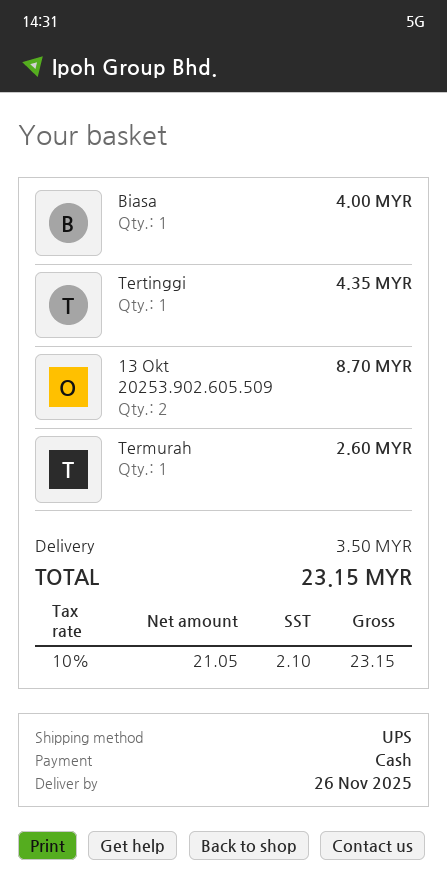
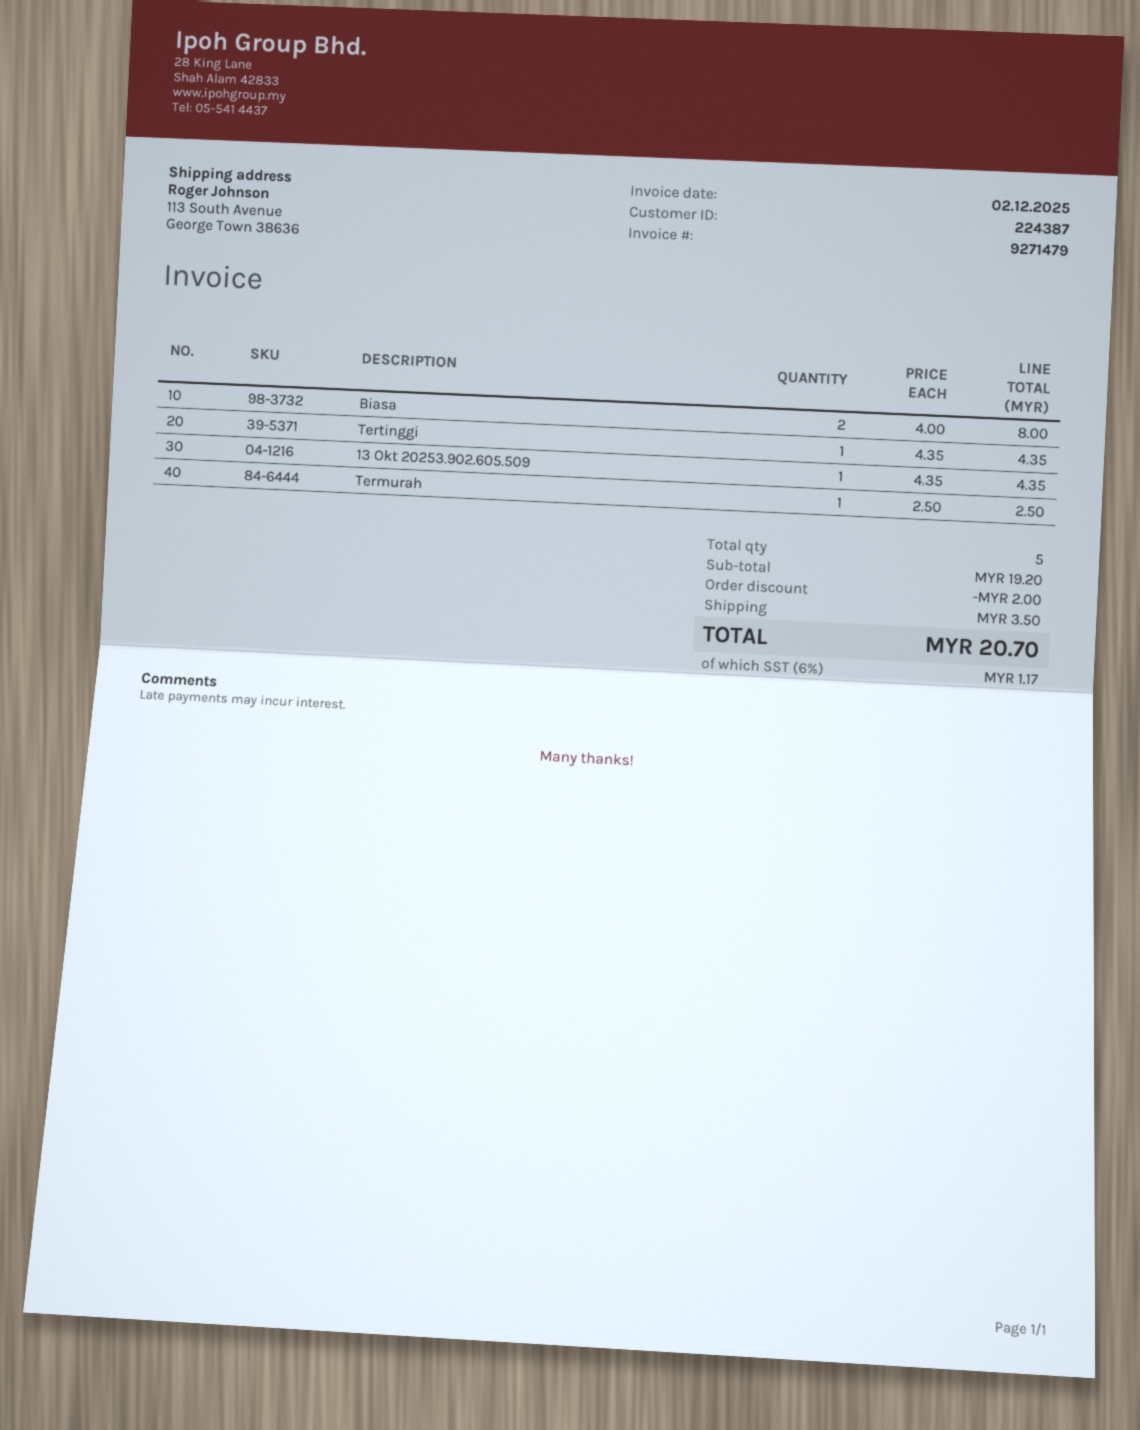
Biasa: 1 for 4.00 -> 2 for 8.00
13 Okt 20253.902.605.509: 2 for 8.70 -> 1 for 4.35
Termurah: 1 for 2.60 -> 1 for 2.50
discount: none -> 2.00
tax: 10% = 2.10 -> 6% = 1.17
total: 23.15 -> 20.70

